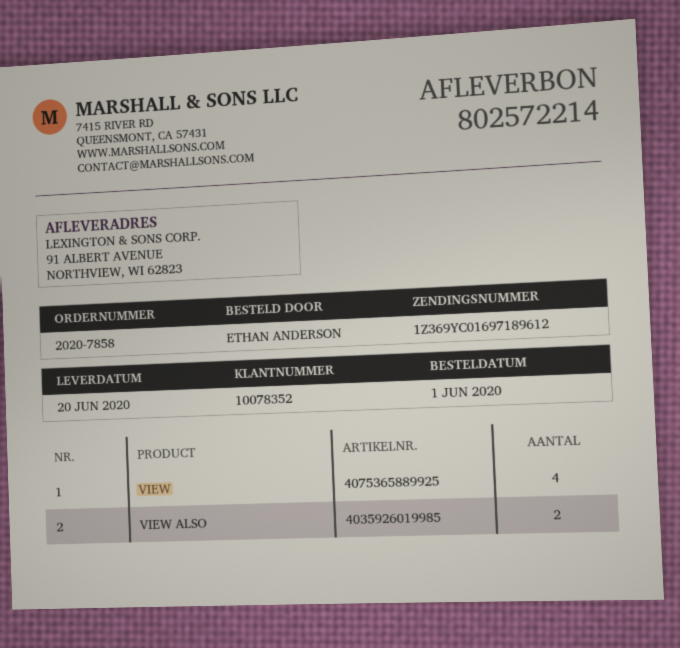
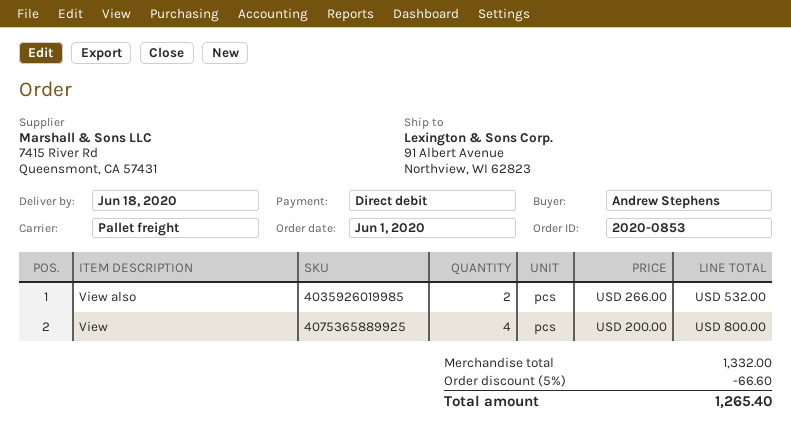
order number: 2020-7858 -> 2020-0853
delivery date: 2020-06-20 -> 2020-06-18
ordered by: ETHAN ANDERSON -> Andrew Stephens

